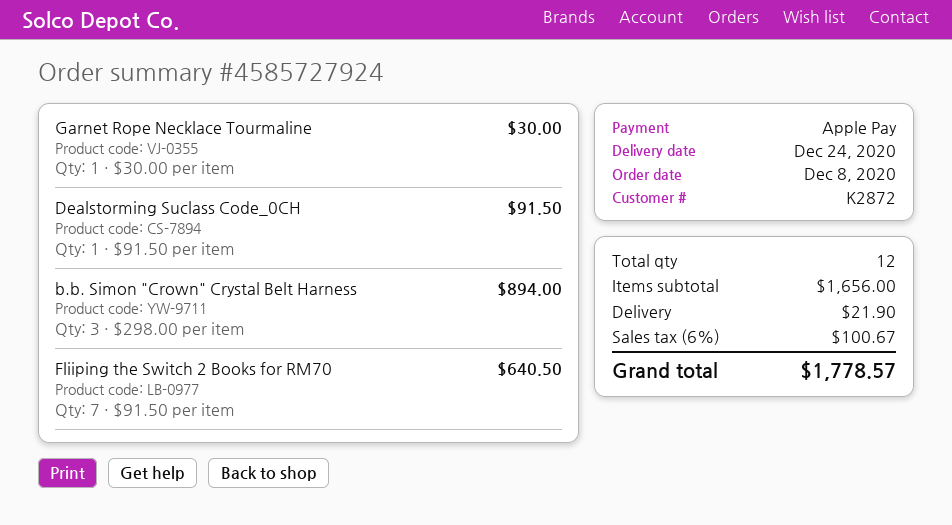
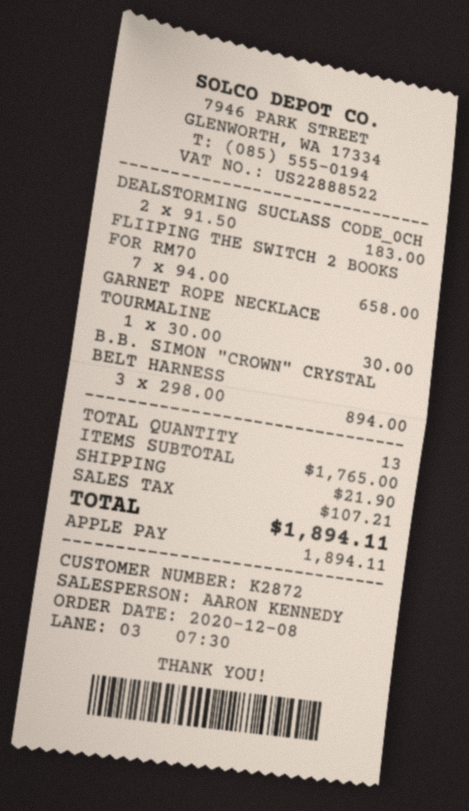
Dealstorming Suclass Code_0CH: 1 x 91.50 = 91.50 -> 2 x 91.50 = 183.00
Fliiping the Switch 2 Books for RM70: 7 x 91.50 = 640.50 -> 7 x 94.00 = 658.00
total quantity: 12 -> 13
subtotal: 1656.00 -> 1765.00
tax: 100.67 -> 107.21
total: 1778.57 -> 1894.11

